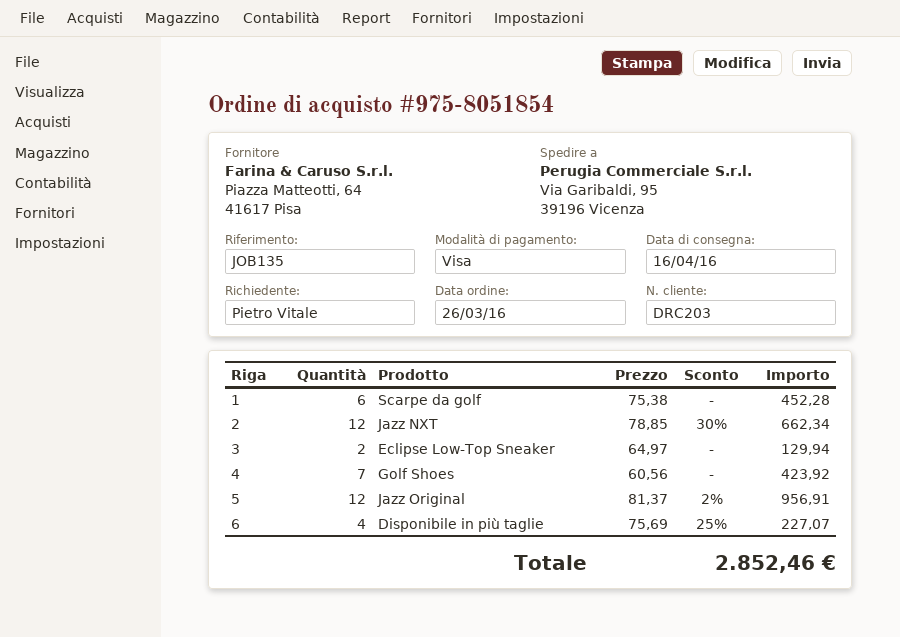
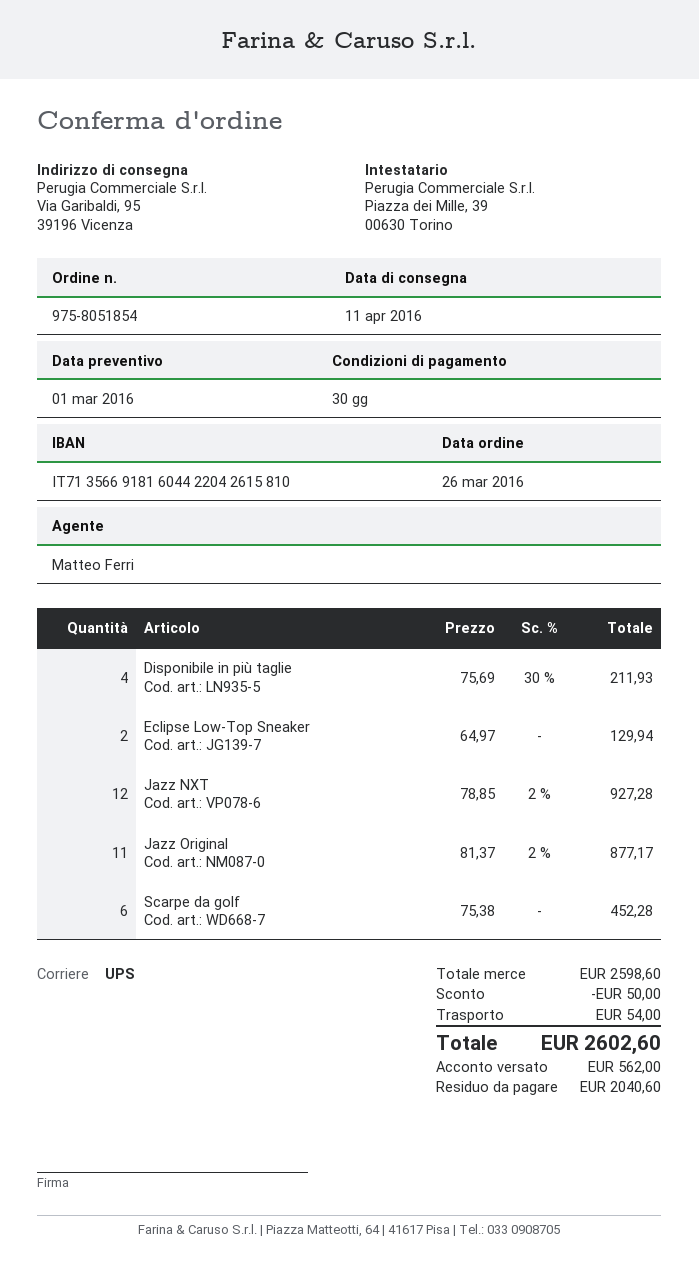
delivery date: 2016-04-16 -> 2016-04-11
Jazz NXT: 12 x 78.85 - 30% = 662.34 -> 12 x 78.85 - 2% = 927.28
Golf Shoes: 7 x 60.56 = 423.92 -> none
Jazz Original: 12 x 81.37 - 2% = 956.91 -> 11 x 81.37 - 2% = 877.17
Disponibile in più taglie: 4 x 75.69 - 25% = 227.07 -> 4 x 75.69 - 30% = 211.93
discount: none -> 50.00
shipping: none -> 54.00
total: 2852.46 -> 2602.60

